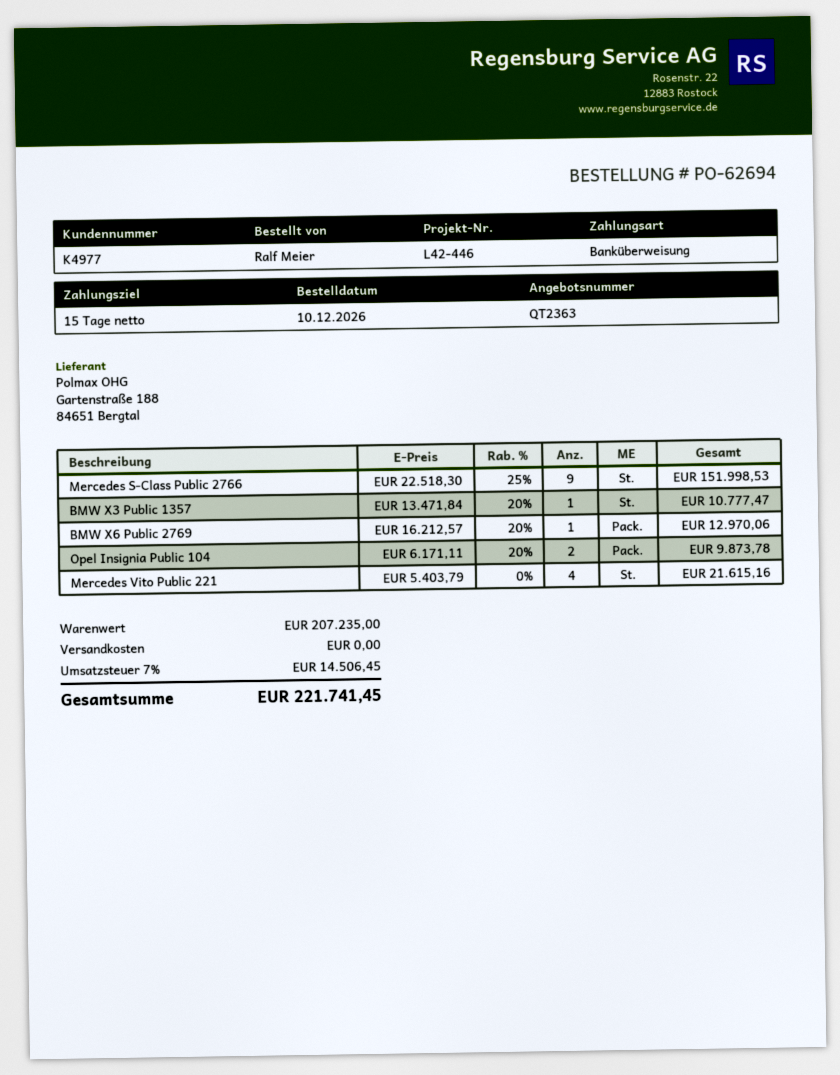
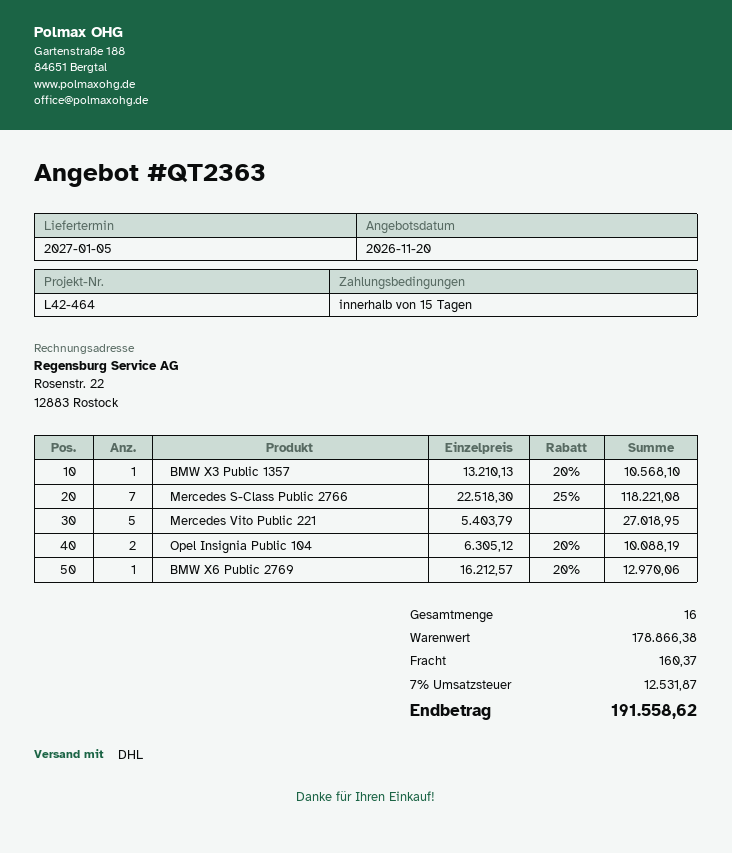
reference: L42-446 -> L42-464
Mercedes S-Class Public 2766: 9 x 22518.30 - 25% = 151998.53 -> 7 x 22518.30 - 25% = 118221.08
BMW X3 Public 1357: 1 x 13471.84 - 20% = 10777.47 -> 1 x 13210.13 - 20% = 10568.10
Opel Insignia Public 104: 2 x 6171.11 - 20% = 9873.78 -> 2 x 6305.12 - 20% = 10088.19
Mercedes Vito Public 221: 4 x 5403.79 = 21615.16 -> 5 x 5403.79 = 27018.95
subtotal: 207235.00 -> 178866.38
shipping: 0.00 -> 160.37
tax: 7% = 14506.45 -> 7% = 12531.87
total: 221741.45 -> 191558.62

